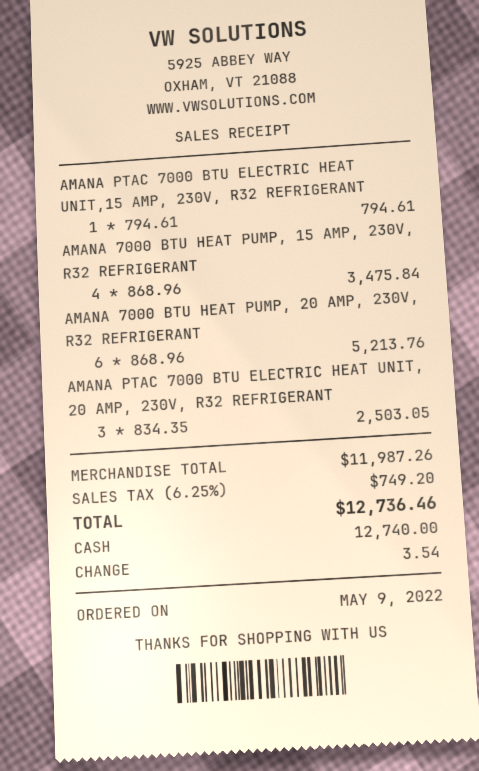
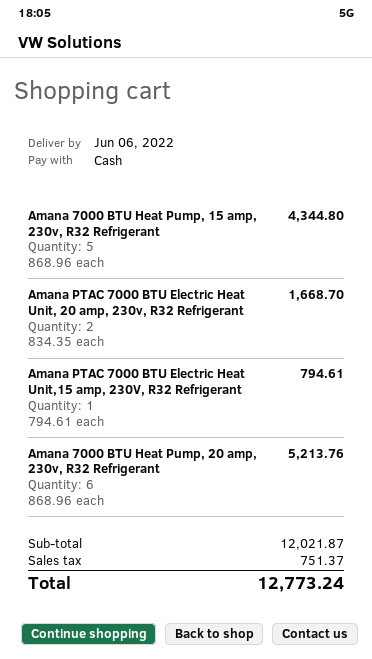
AMANA 7000 BTU HEAT PUMP, 15 AMP, 230V, R32 REFRIGERANT: 4 x 868.96 = 3475.84 -> 5 x 868.96 = 4344.80
AMANA PTAC 7000 BTU ELECTRIC HEAT UNIT, 20 AMP, 230V, R32 REFRIGERANT: 3 x 834.35 = 2503.05 -> 2 x 834.35 = 1668.70
subtotal: 11987.26 -> 12021.87
tax: 749.20 -> 751.37
total: 12736.46 -> 12773.24

